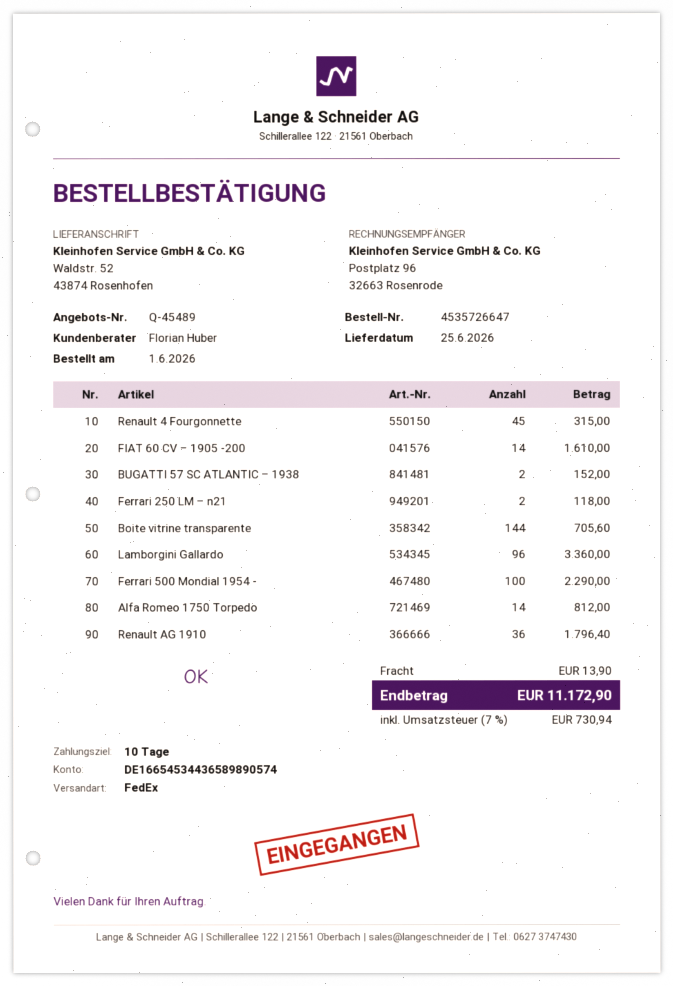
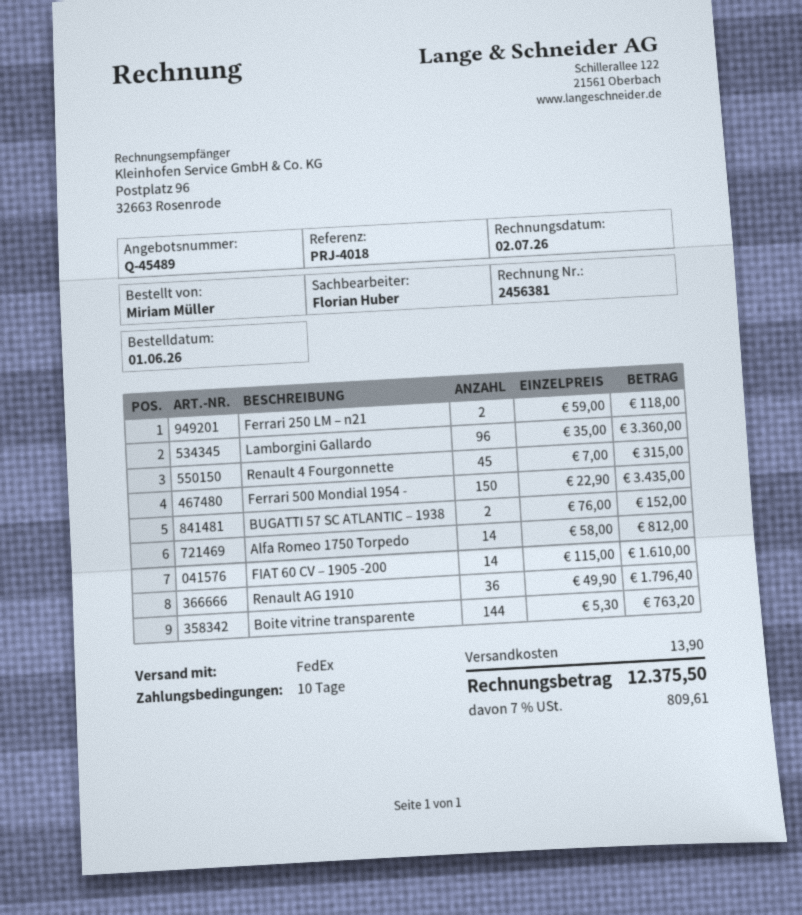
Boite vitrine transparente: 144 for 705.60 -> 144 for 763.20
Ferrari 500 Mondial 1954 -: 100 for 2290.00 -> 150 for 3435.00
tax: 7% = 730.94 -> 7% = 809.61
total: 11172.90 -> 12375.50

